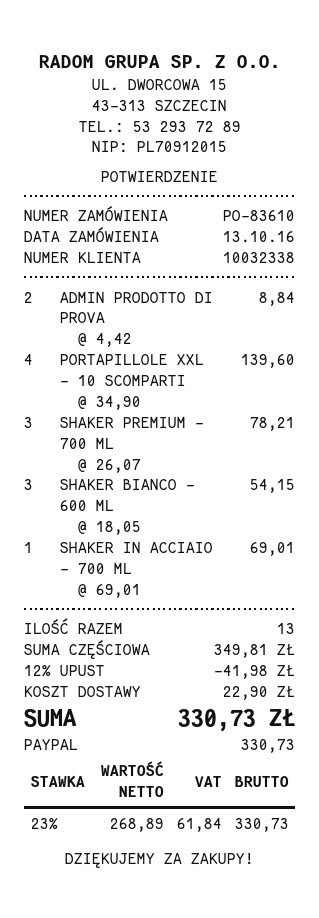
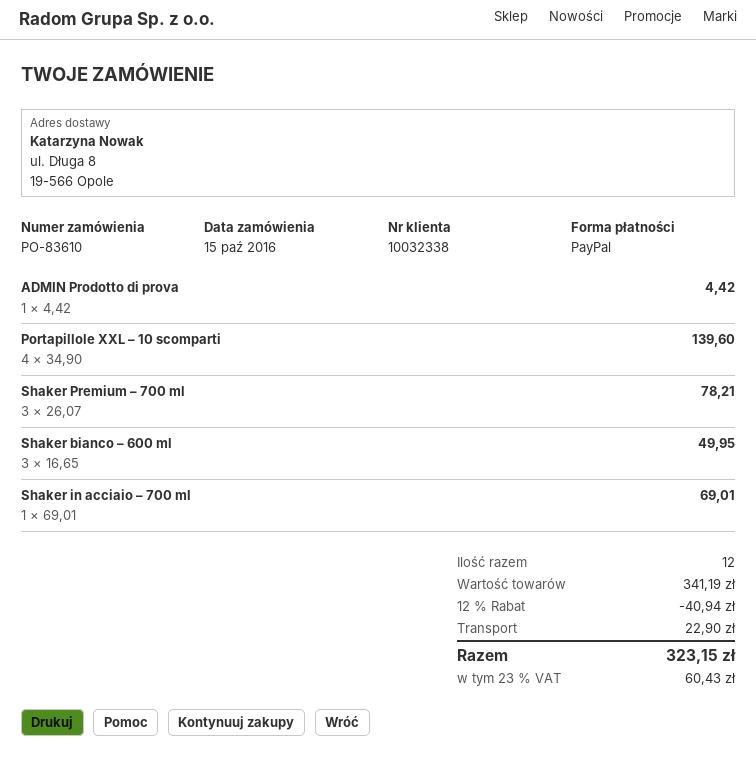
order date: 2016-10-13 -> 2016-10-15
ADMIN PRODOTTO DI PROVA: 2 x 4.42 = 8.84 -> 1 x 4.42 = 4.42
SHAKER BIANCO – 600 ML: 3 x 18.05 = 54.15 -> 3 x 16.65 = 49.95
total quantity: 13 -> 12
subtotal: 349.81 -> 341.19
discount: 12% = 41.98 -> 12% = 40.94
tax: 23% = 61.84 -> 23% = 60.43
total: 330.73 -> 323.15

